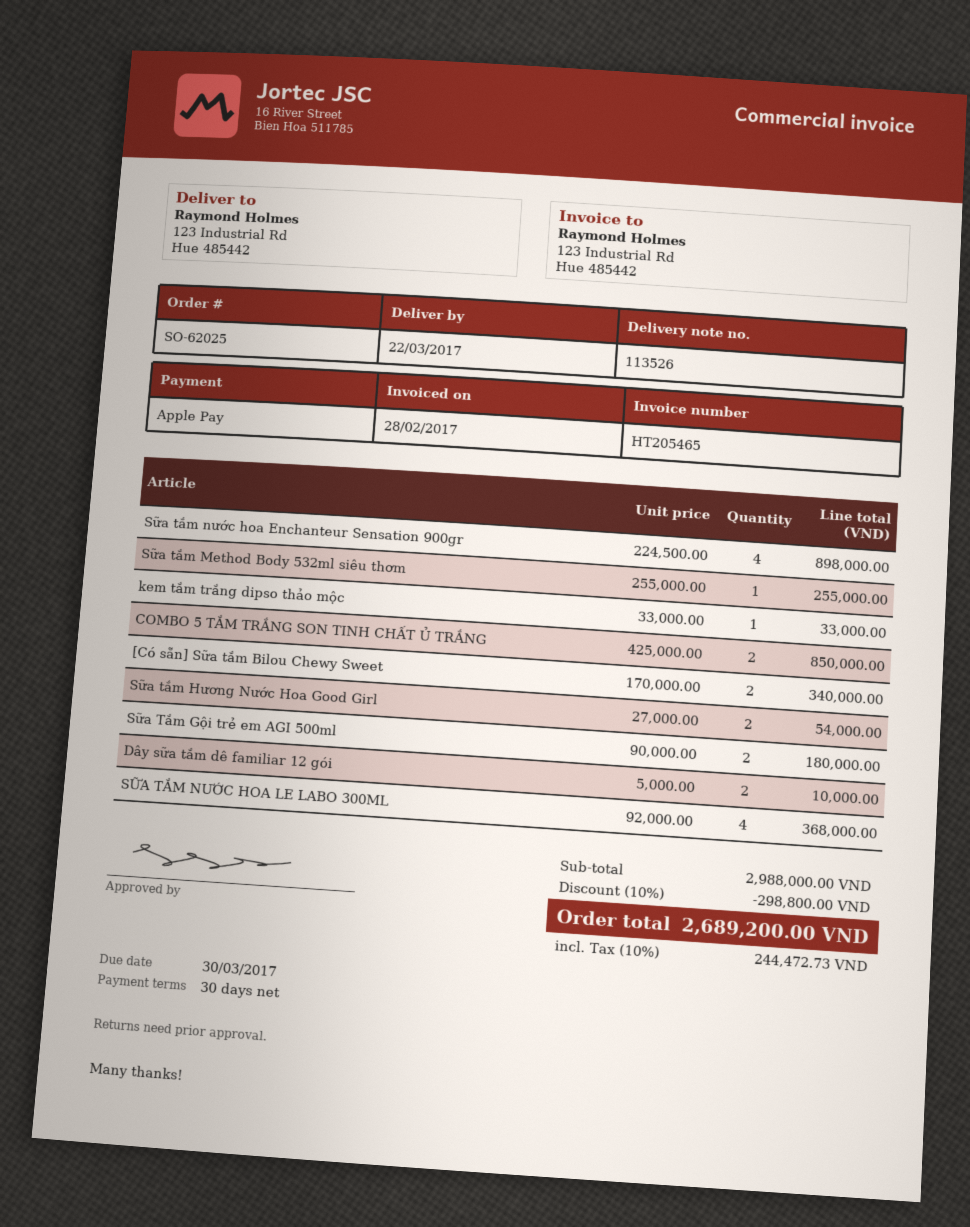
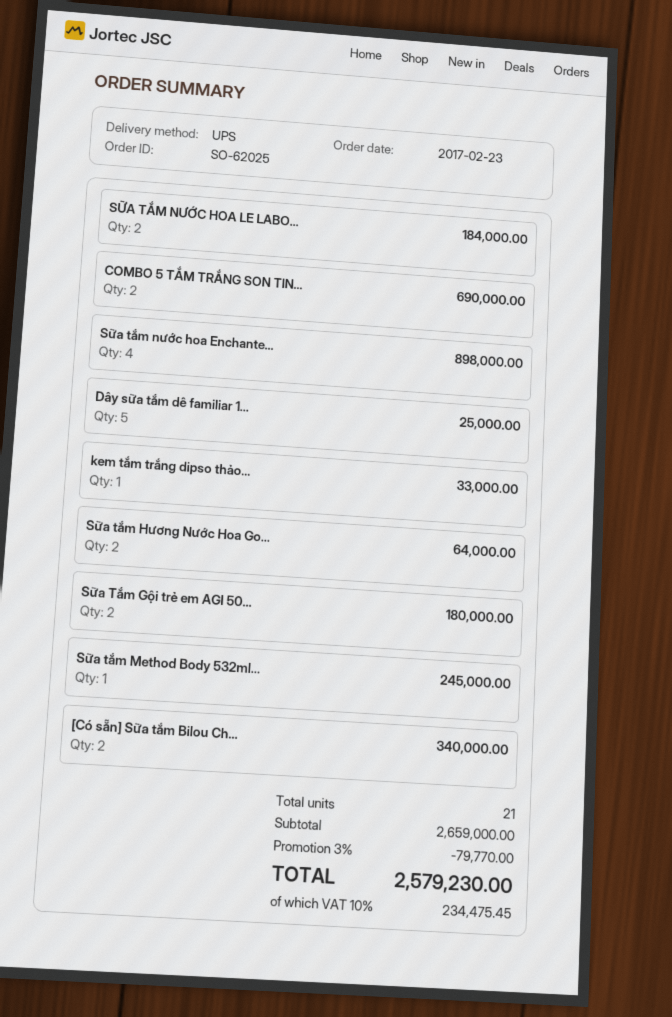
Sữa tắm Method Body 532ml siêu thơm: 1 for 255000.00 -> 1 for 245000.00
COMBO 5 TẮM TRẮNG SON TINH CHẤT Ủ TRẮNG: 2 for 850000.00 -> 2 for 690000.00
Sữa tắm Hương Nước Hoa Good Girl: 2 for 54000.00 -> 2 for 64000.00
Dây sữa tắm dê familiar 12 gói: 2 for 10000.00 -> 5 for 25000.00
SỮA TẮM NƯỚC HOA LE LABO 300ML: 4 for 368000.00 -> 2 for 184000.00
subtotal: 2988000.00 -> 2659000.00
discount: 10% = 298800.00 -> 3% = 79770.00
tax: 10% = 244472.73 -> 10% = 234475.45
total: 2689200.00 -> 2579230.00

